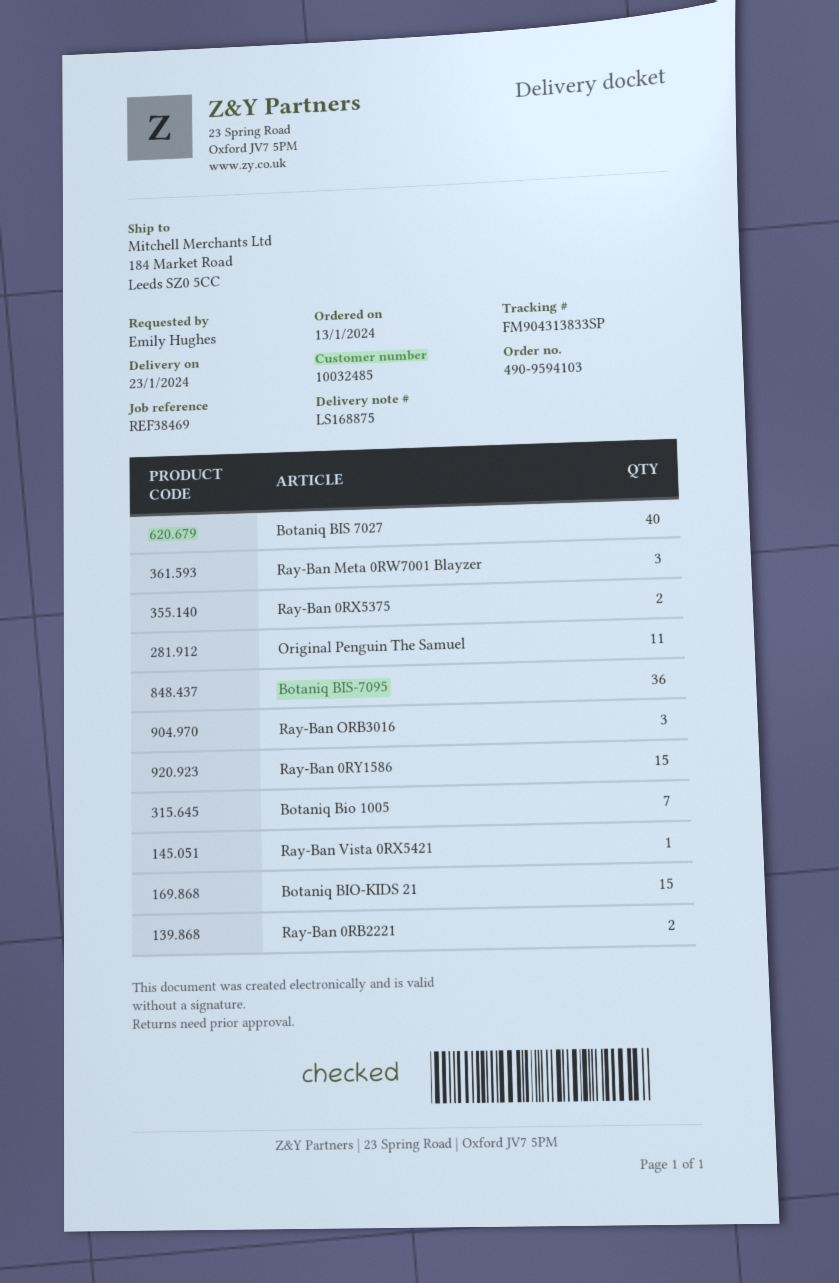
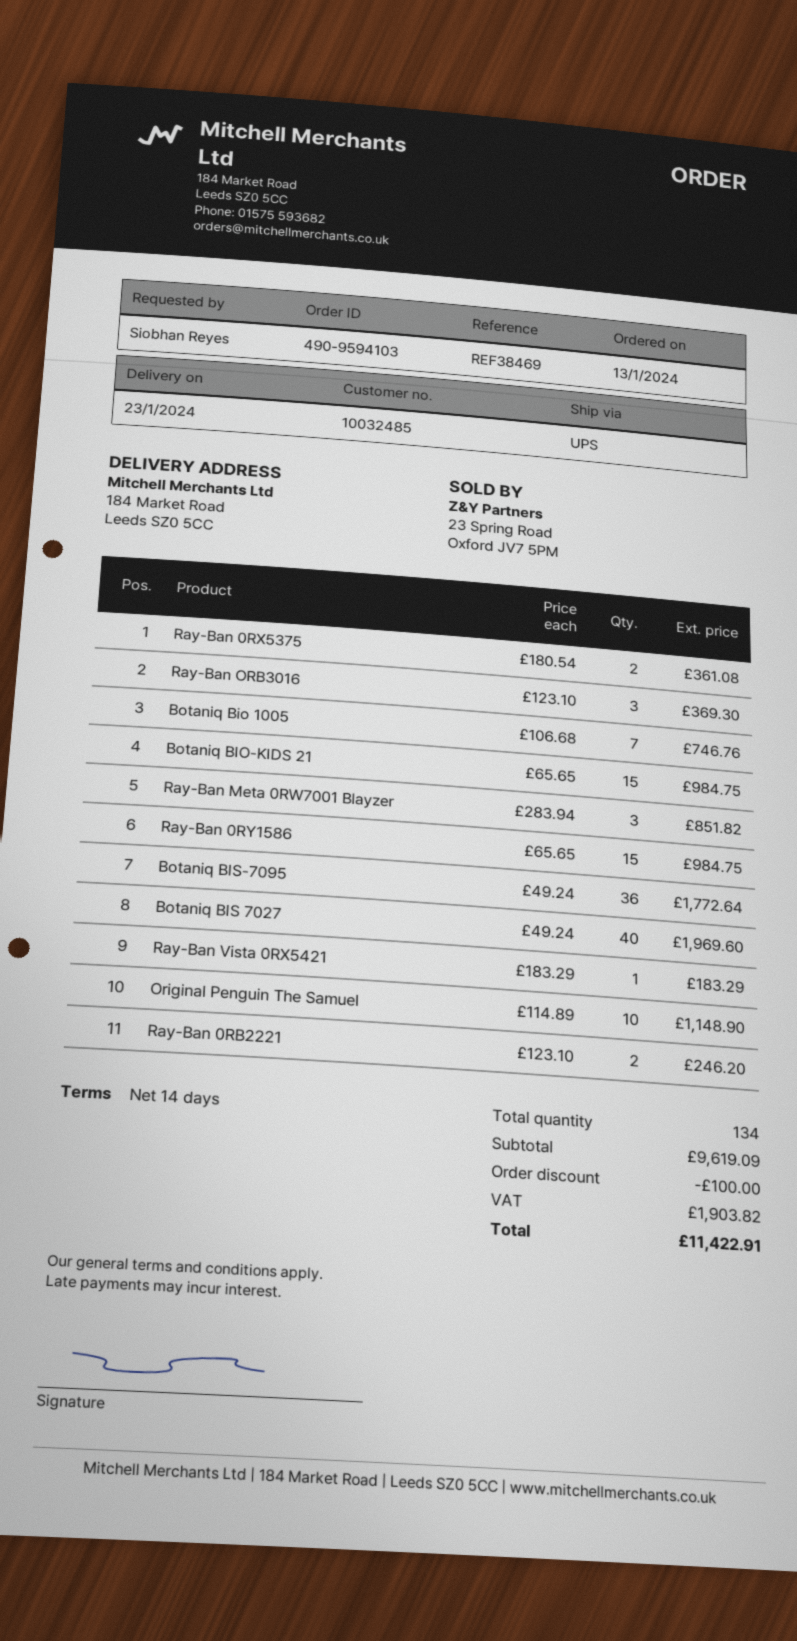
ordered by: Emily Hughes -> Siobhan Reyes
Original Penguin The Samuel: 11 -> 10

